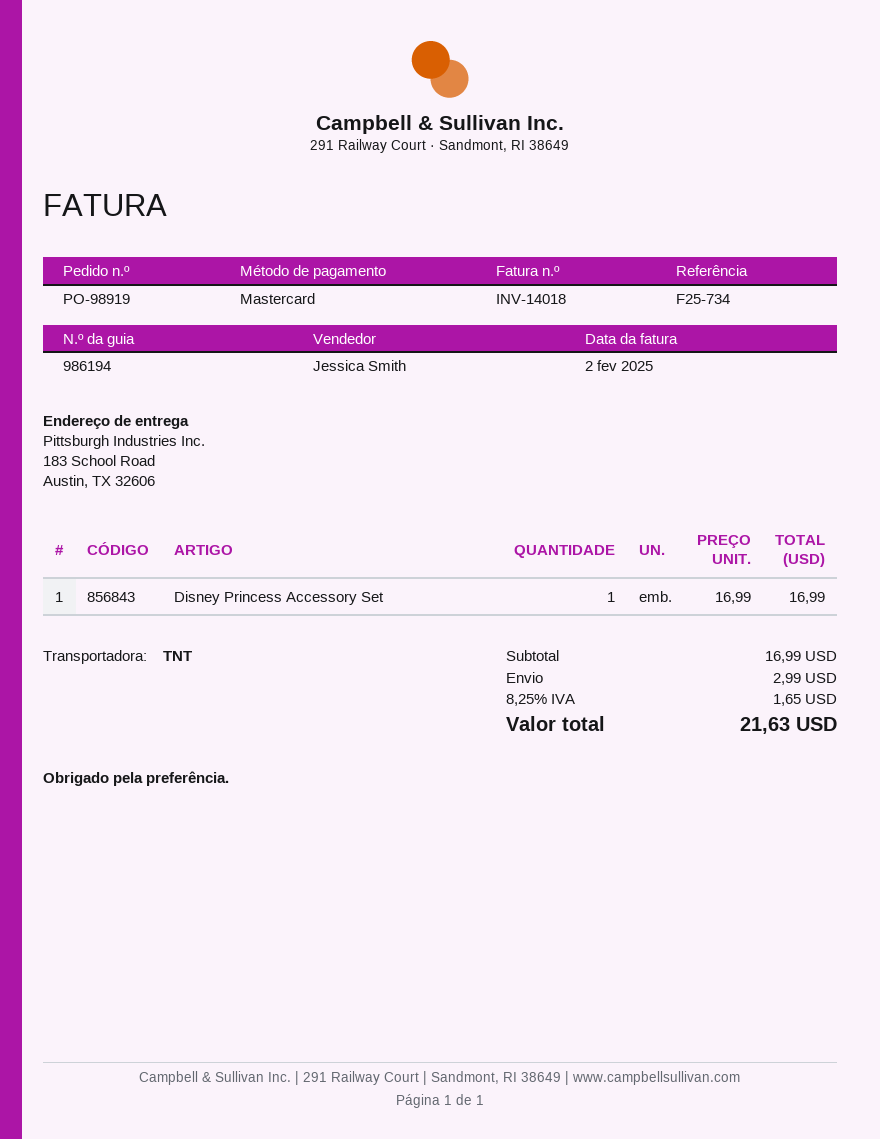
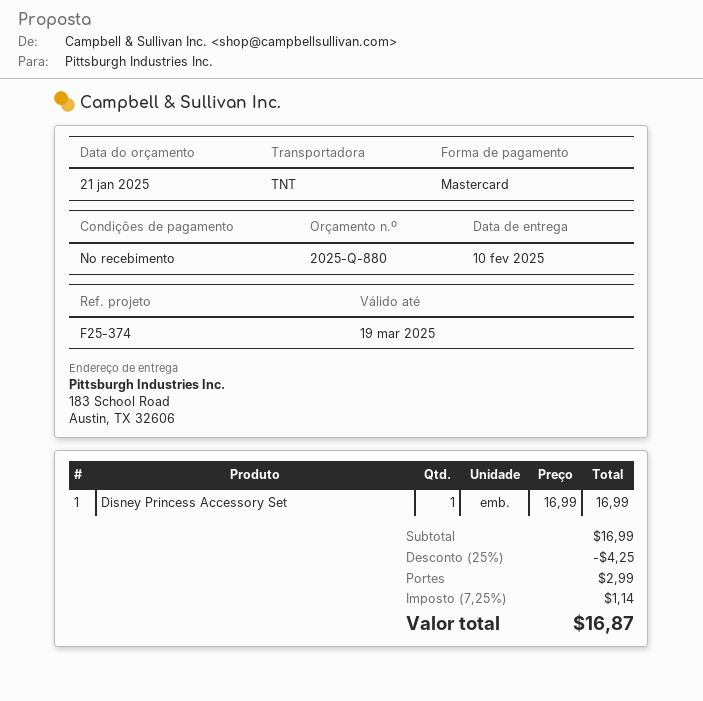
reference: F25-734 -> F25-374
discount: none -> 25% = 4.25
tax: 8.25% = 1.65 -> 7.25% = 1.14
total: 21.63 -> 16.87

